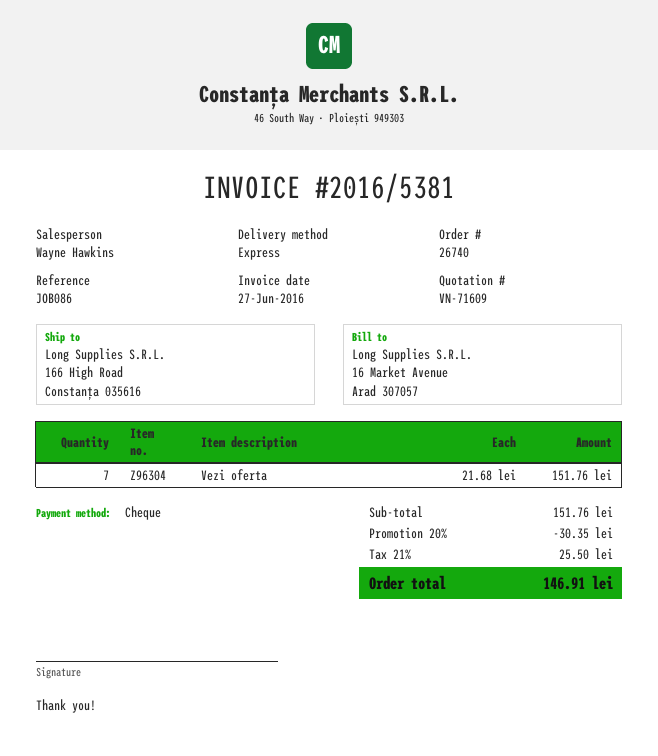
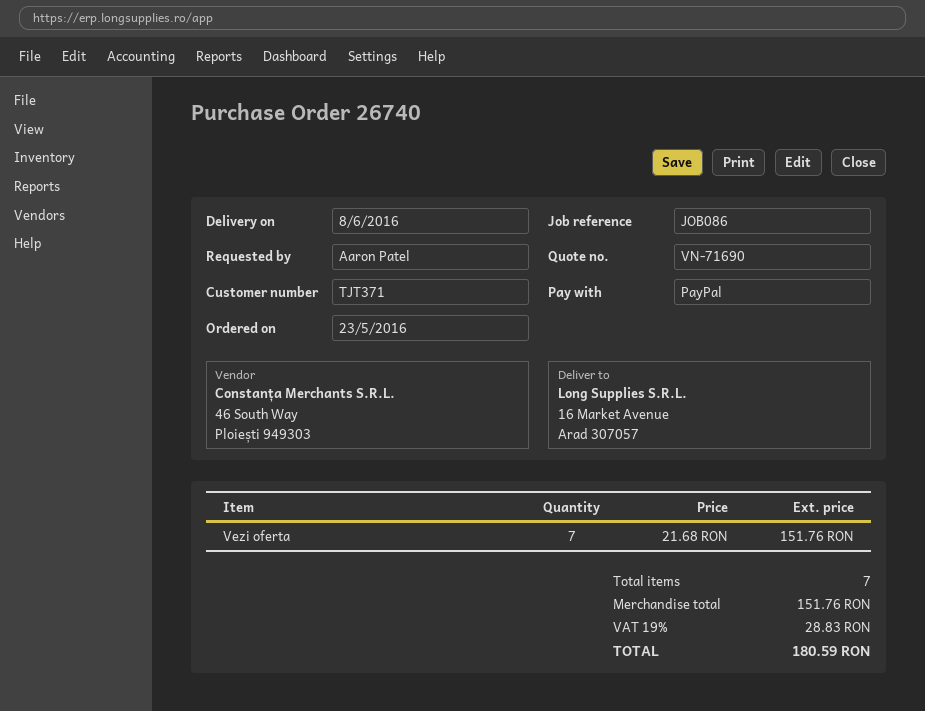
quote number: VN-71609 -> VN-71690
payment method: cheque -> PayPal
ship to: 166 High Road, Constanța 035616 -> 16 Market Avenue, Arad 307057
discount: 20% = 30.35 -> none
tax: 21% = 25.50 -> 19% = 28.83
total: 146.91 -> 180.59

